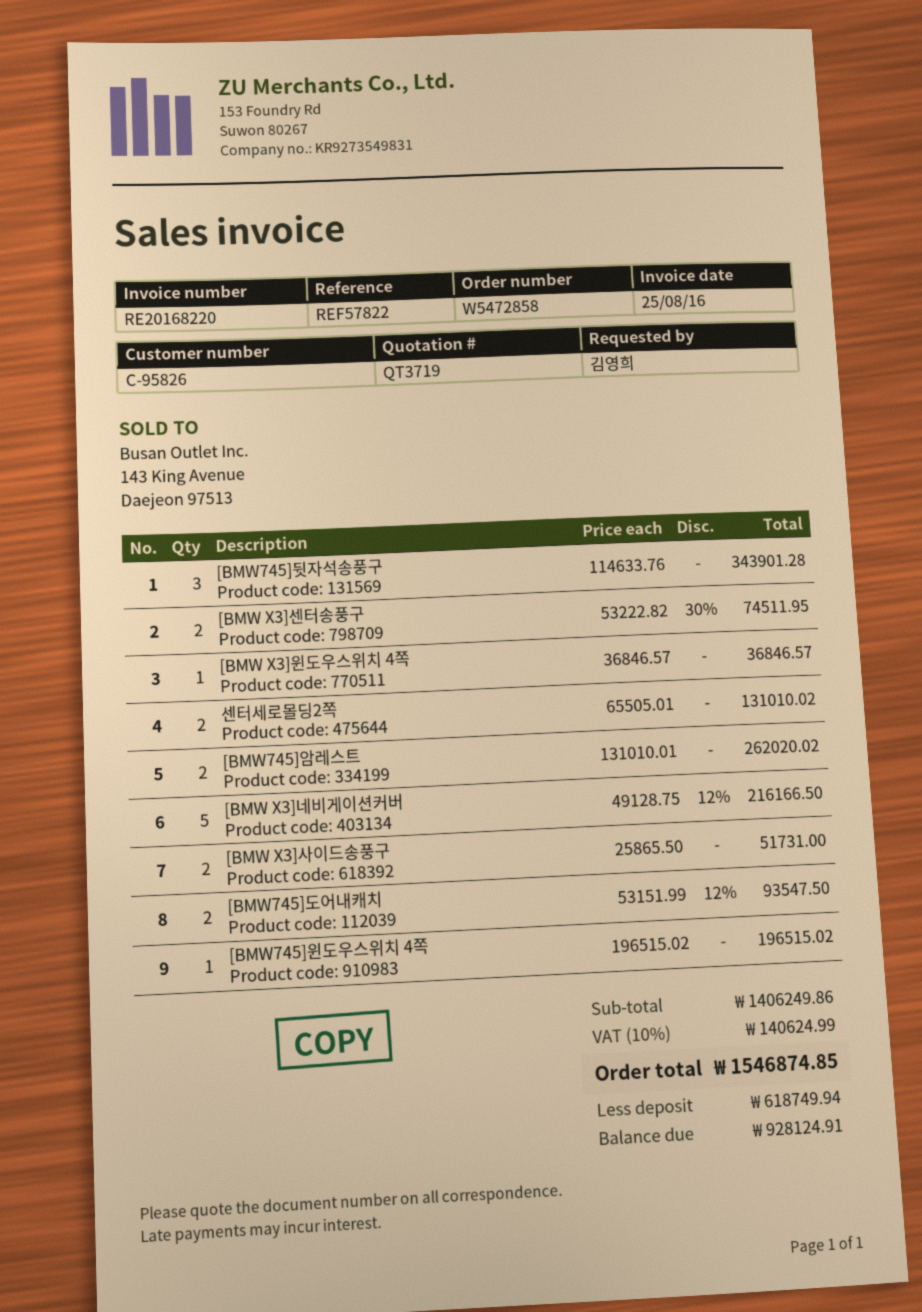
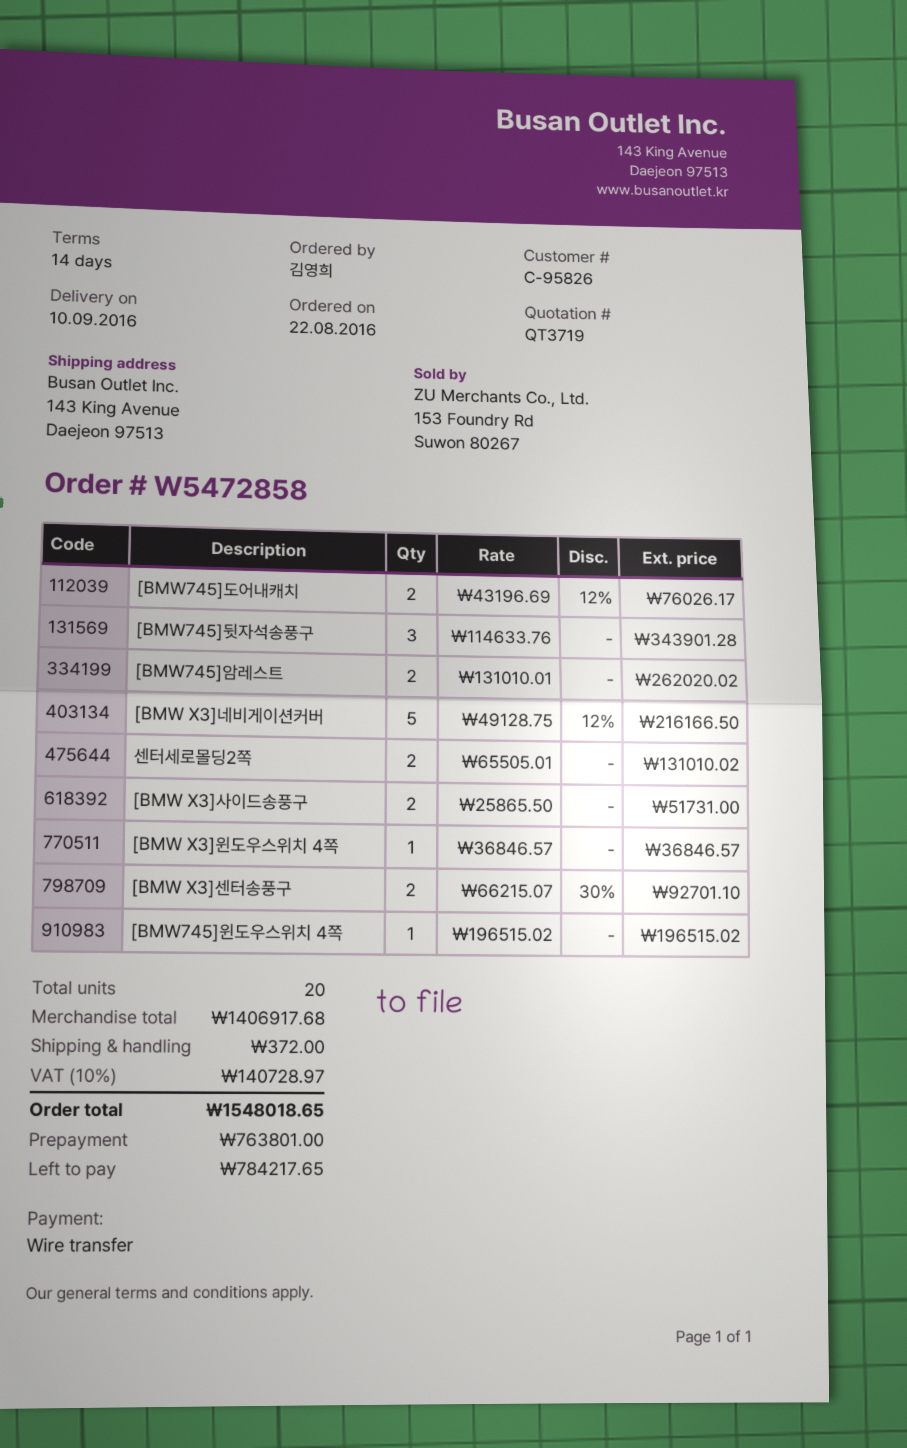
[BMW X3]센터송풍구: 2 x 53222.82 - 30% = 74511.95 -> 2 x 66215.07 - 30% = 92701.10
[BMW745]도어내캐치: 2 x 53151.99 - 12% = 93547.50 -> 2 x 43196.69 - 12% = 76026.17
subtotal: 1406249.86 -> 1406917.68
shipping: none -> 372.00
tax: 10% = 140624.99 -> 10% = 140728.97
total: 1546874.85 -> 1548018.65
deposit: 618749.94 -> 763801.00
balance: 928124.91 -> 784217.65

